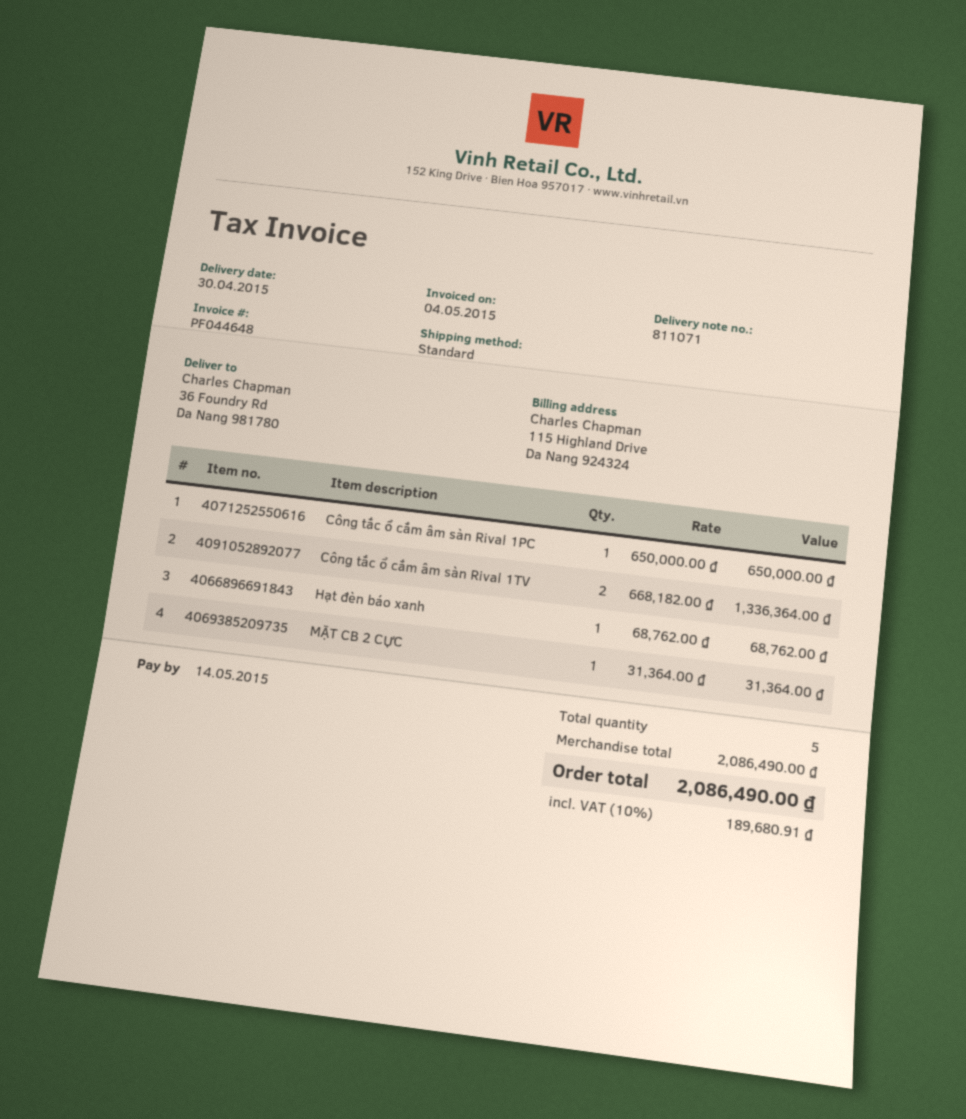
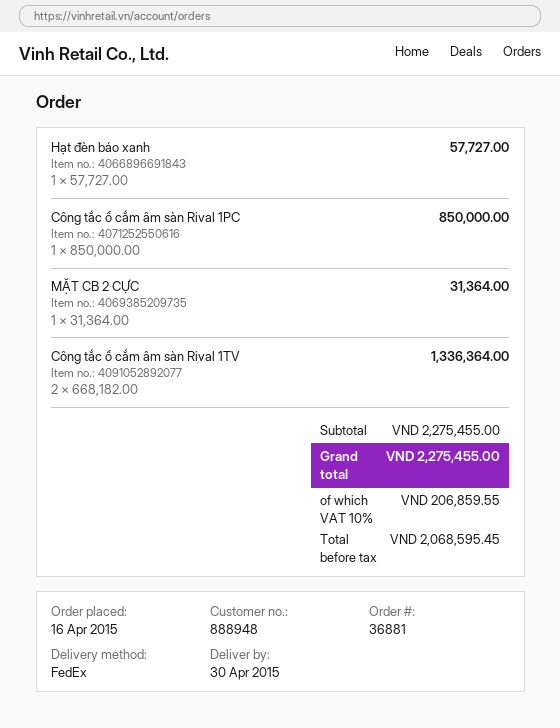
shipping method: standard -> FedEx
Công tắc ổ cắm âm sàn Rival 1PC: 1 x 650000.00 = 650000.00 -> 1 x 850000.00 = 850000.00
Hạt đèn báo xanh: 1 x 68762.00 = 68762.00 -> 1 x 57727.00 = 57727.00
subtotal: 2086490.00 -> 2275455.00
tax: 10% = 189680.91 -> 10% = 206859.55
total: 2086490.00 -> 2275455.00

